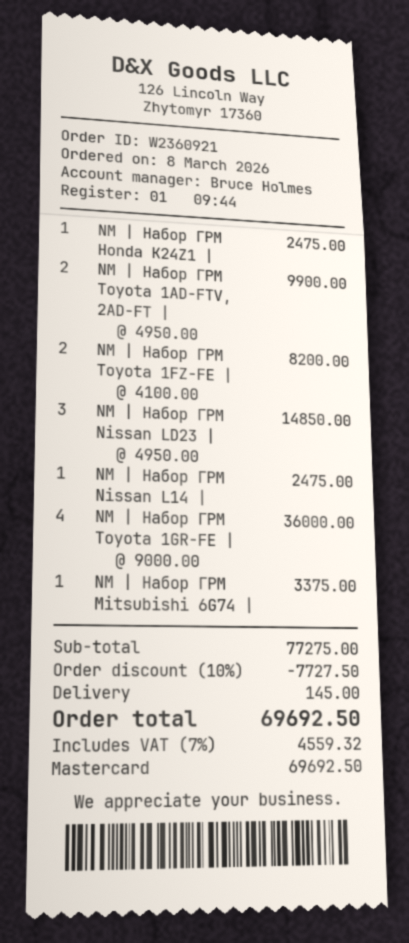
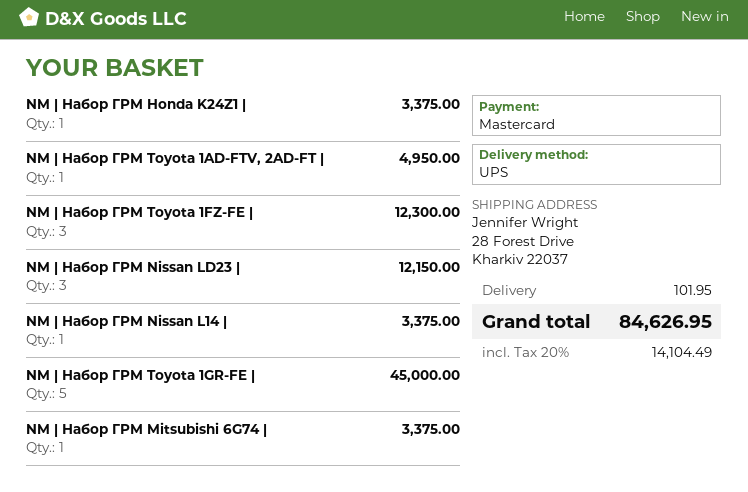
NM | Набор ГРМ Honda K24Z1 |: 1 for 2475.00 -> 1 for 3375.00
NM | Набор ГРМ Toyota 1AD-FTV, 2AD-FT |: 2 for 9900.00 -> 1 for 4950.00
NM | Набор ГРМ Toyota 1FZ-FE |: 2 for 8200.00 -> 3 for 12300.00
NM | Набор ГРМ Nissan LD23 |: 3 for 14850.00 -> 3 for 12150.00
NM | Набор ГРМ Nissan L14 |: 1 for 2475.00 -> 1 for 3375.00
NM | Набор ГРМ Toyota 1GR-FE |: 4 for 36000.00 -> 5 for 45000.00
discount: 10% = 7727.50 -> none
shipping: 145.00 -> 101.95
tax: 7% = 4559.32 -> 20% = 14104.49
total: 69692.50 -> 84626.95

